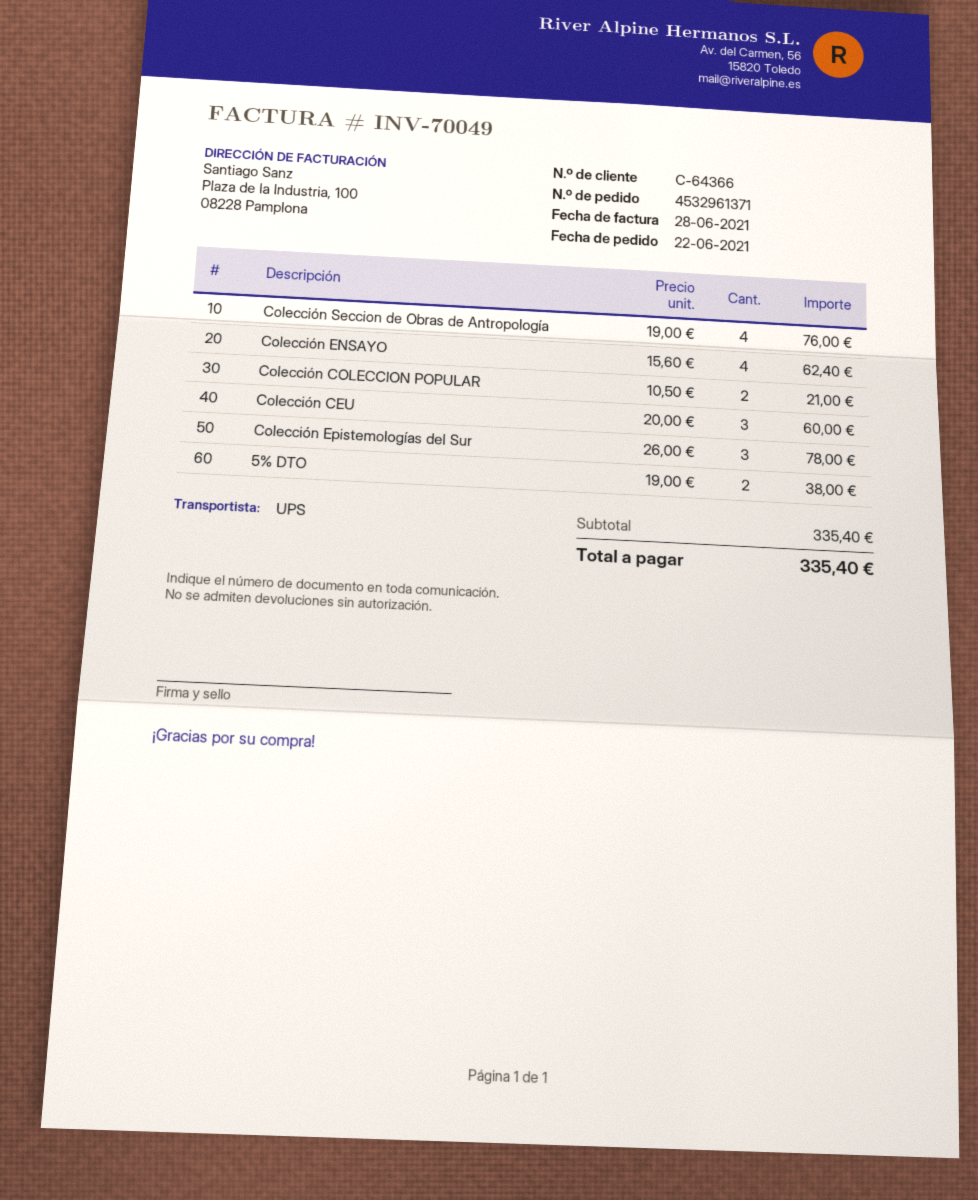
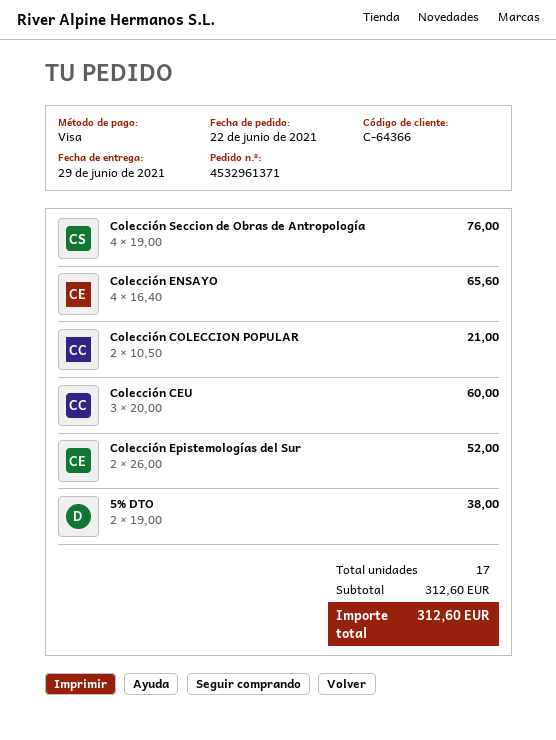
Colección ENSAYO: 4 x 15.60 = 62.40 -> 4 x 16.40 = 65.60
Colección Epistemologías del Sur: 3 x 26.00 = 78.00 -> 2 x 26.00 = 52.00
subtotal: 335.40 -> 312.60
total: 335.40 -> 312.60

